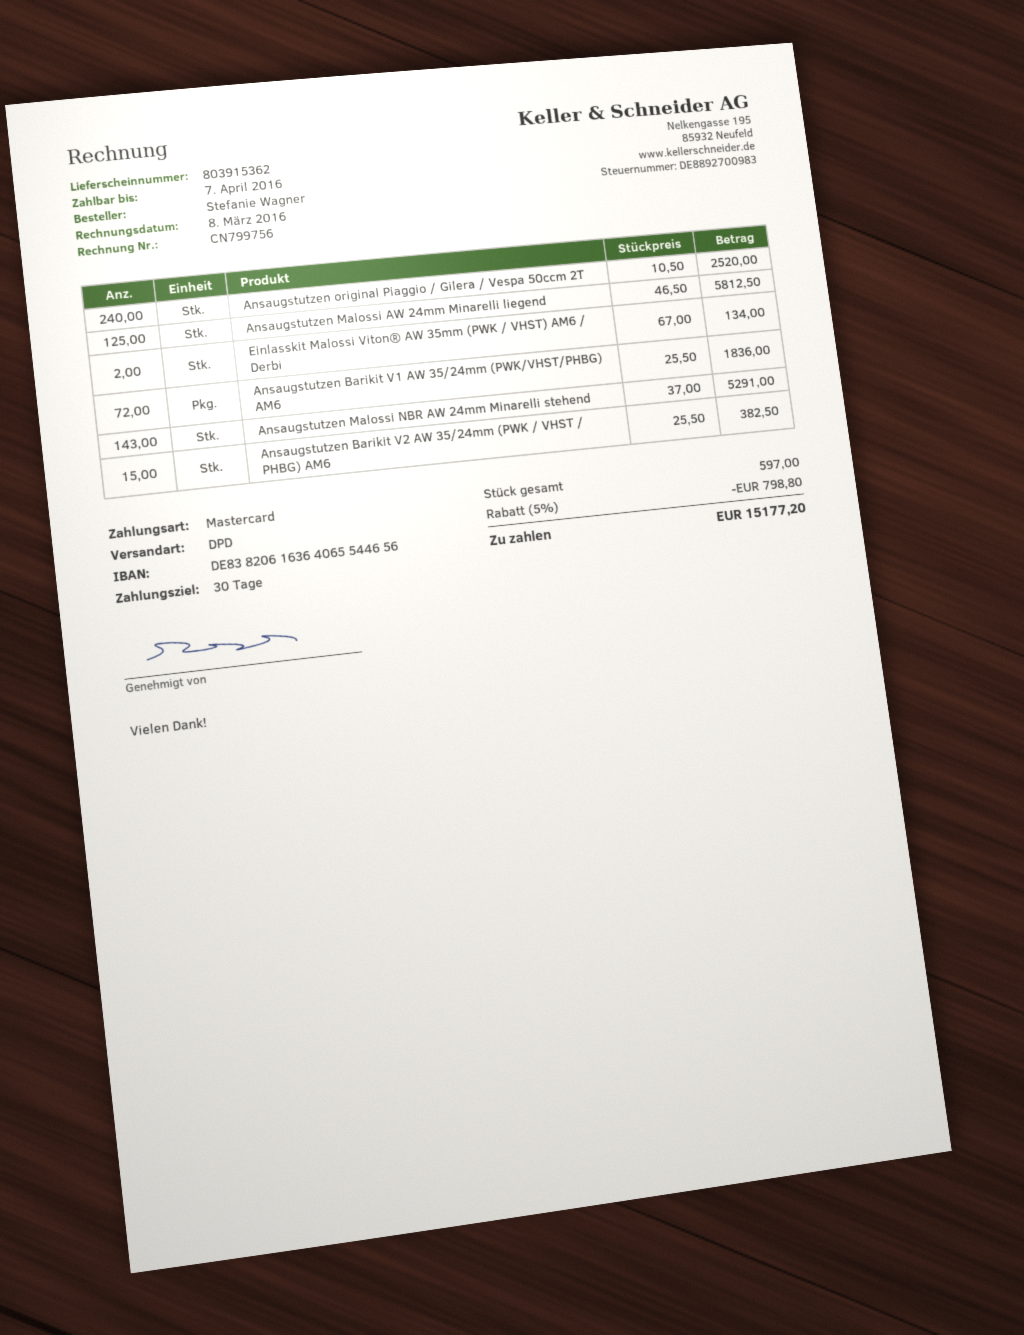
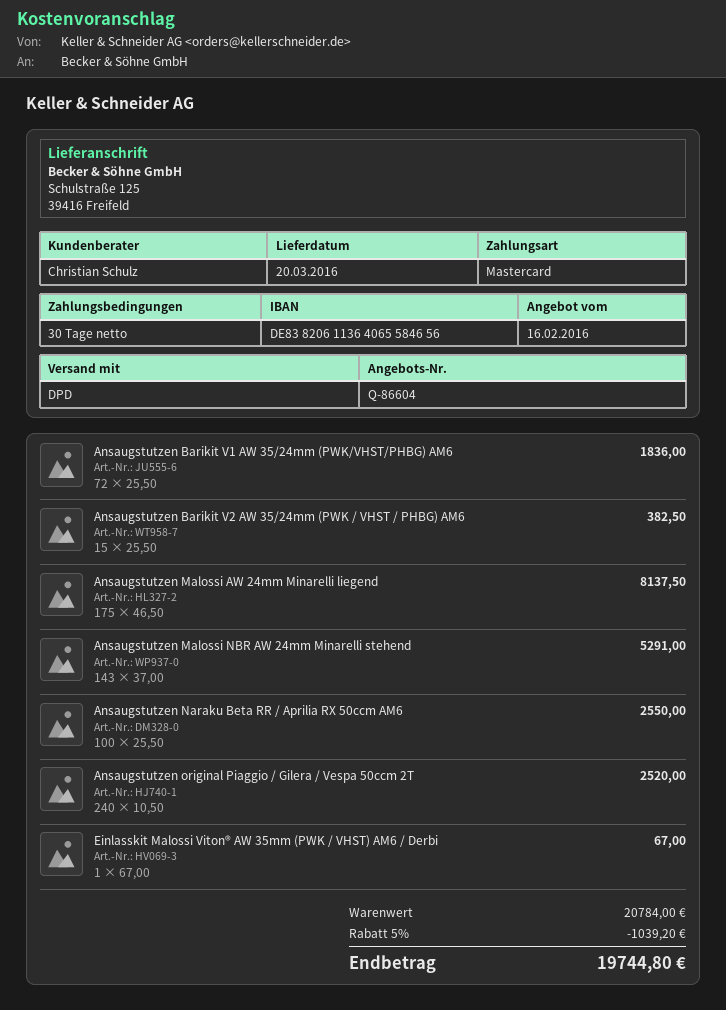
bank account: DE83820616364065544656 -> DE83820611364065584656
Ansaugstutzen Malossi AW 24mm Minarelli liegend: 125 x 46.50 = 5812.50 -> 175 x 46.50 = 8137.50
Einlasskit Malossi Viton® AW 35mm (PWK / VHST) AM6 / Derbi: 2 x 67.00 = 134.00 -> 1 x 67.00 = 67.00
Ansaugstutzen Naraku Beta RR / Aprilia RX 50ccm AM6: none -> 100 x 25.50 = 2550.00
discount: 5% = 798.80 -> 5% = 1039.20
total: 15177.20 -> 19744.80

